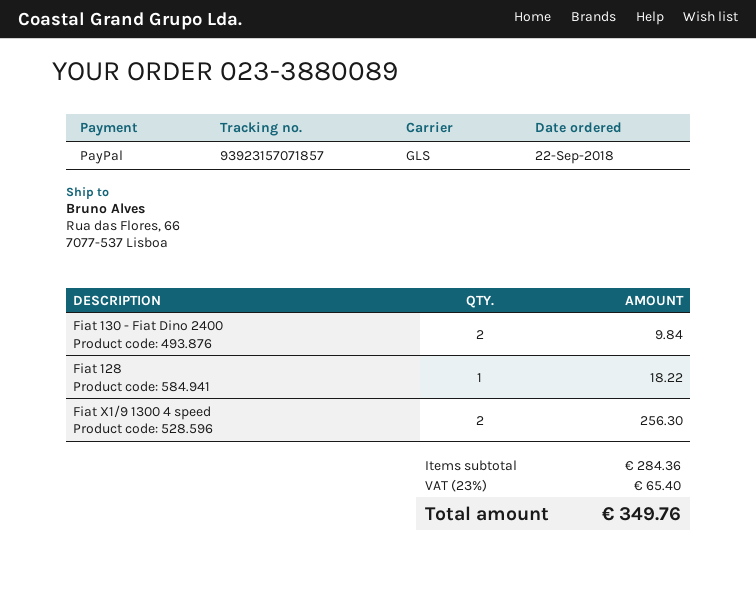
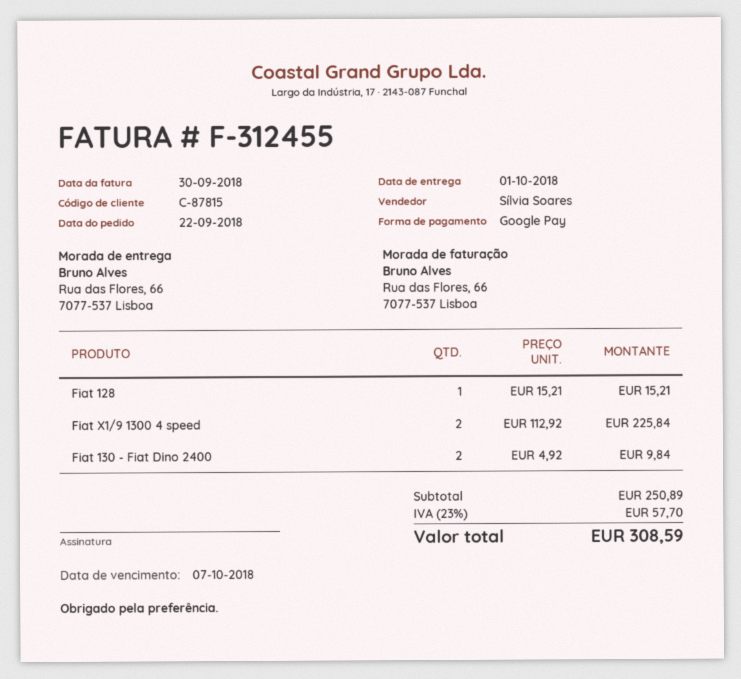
payment method: PayPal -> Google Pay
Fiat 128: 1 for 18.22 -> 1 for 15.21
Fiat X1/9 1300 4 speed: 2 for 256.30 -> 2 for 225.84
subtotal: 284.36 -> 250.89
tax: 23% = 65.40 -> 23% = 57.70
total: 349.76 -> 308.59

